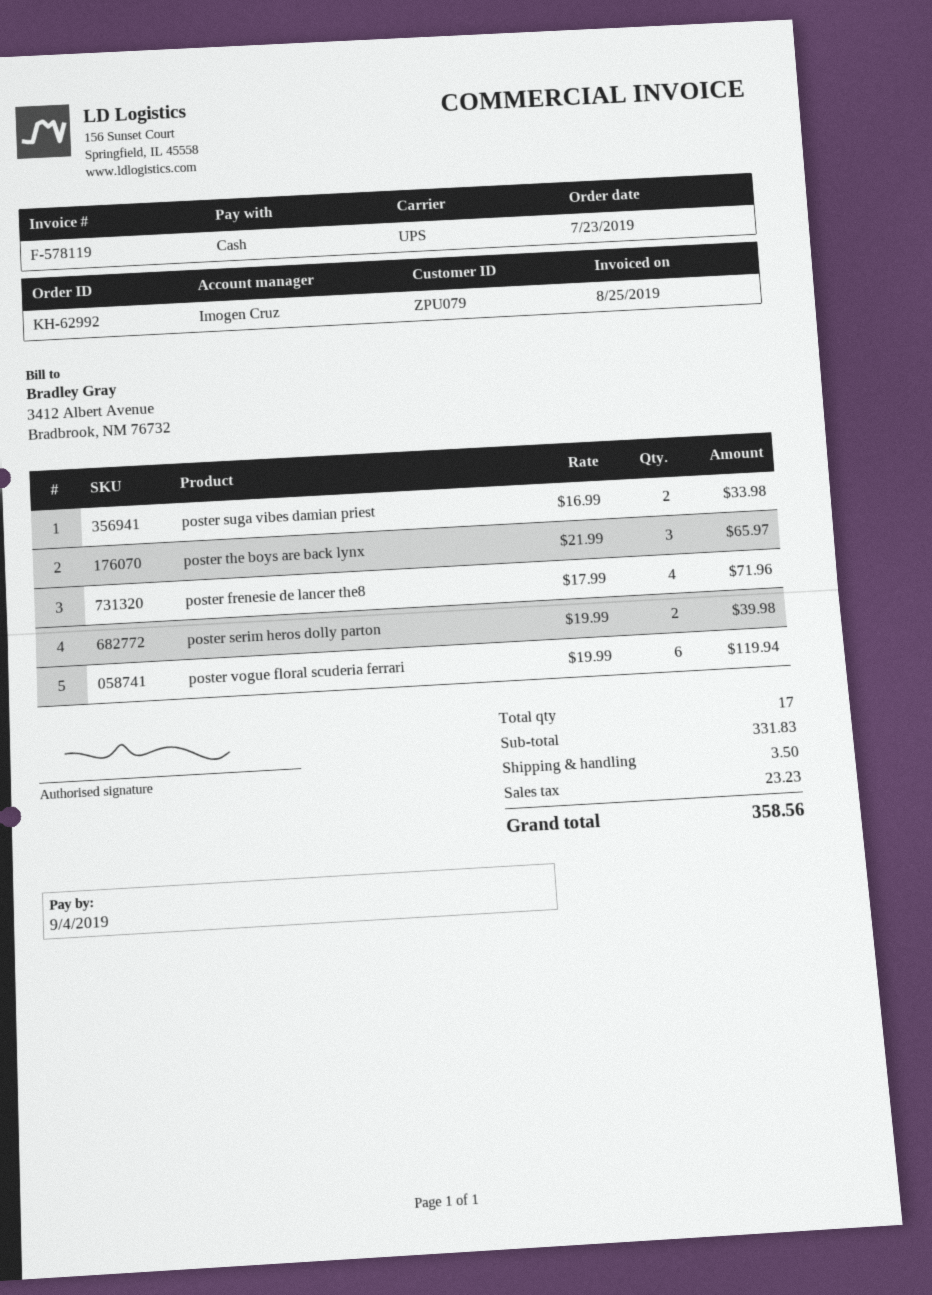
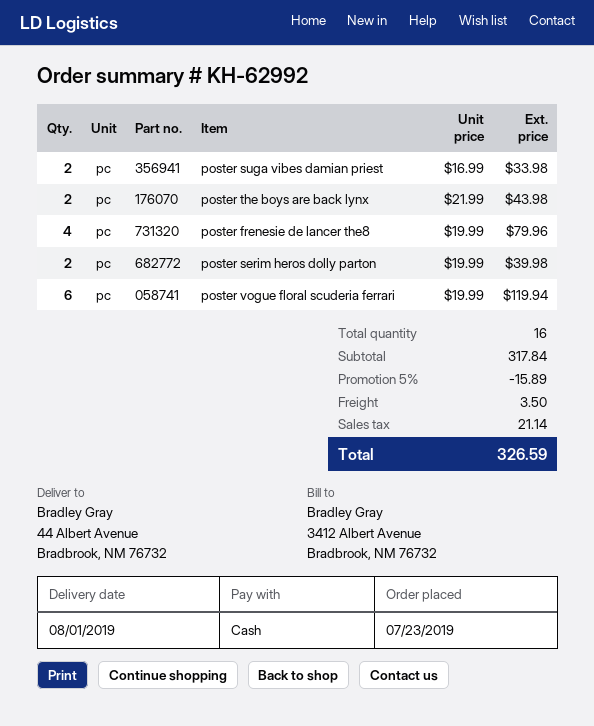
poster the boys are back lynx: 3 x 21.99 = 65.97 -> 2 x 21.99 = 43.98
poster frenesie de lancer the8: 4 x 17.99 = 71.96 -> 4 x 19.99 = 79.96
total quantity: 17 -> 16
subtotal: 331.83 -> 317.84
discount: none -> 5% = 15.89
tax: 23.23 -> 21.14
total: 358.56 -> 326.59

